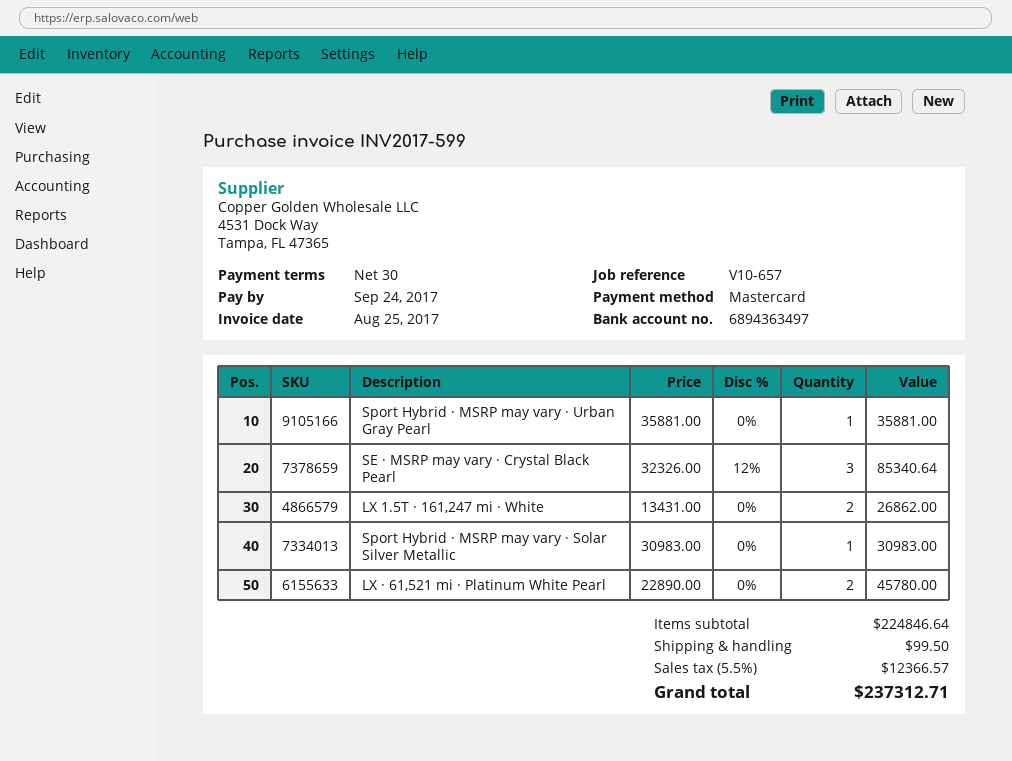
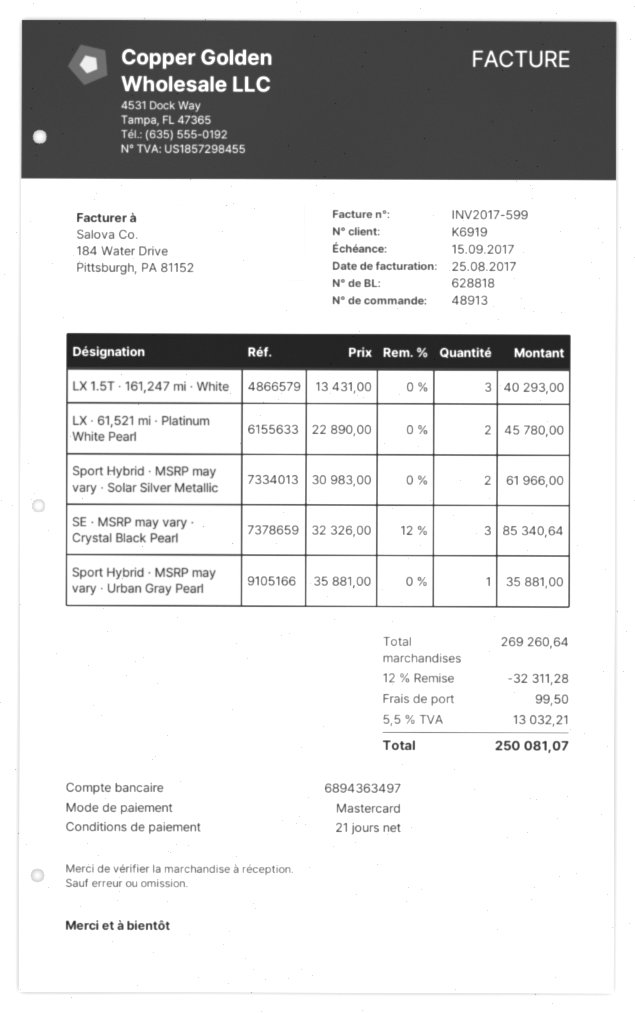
payment terms: 30 days -> 21 days
due date: 2017-09-24 -> 2017-09-15
LX 1.5T · 161,247 mi · White: 2 x 13431.00 = 26862.00 -> 3 x 13431.00 = 40293.00
Sport Hybrid · MSRP may vary · Solar Silver Metallic: 1 x 30983.00 = 30983.00 -> 2 x 30983.00 = 61966.00
subtotal: 224846.64 -> 269260.64
discount: none -> 12% = 32311.28
tax: 5.5% = 12366.57 -> 5.5% = 13032.21
total: 237312.71 -> 250081.07

